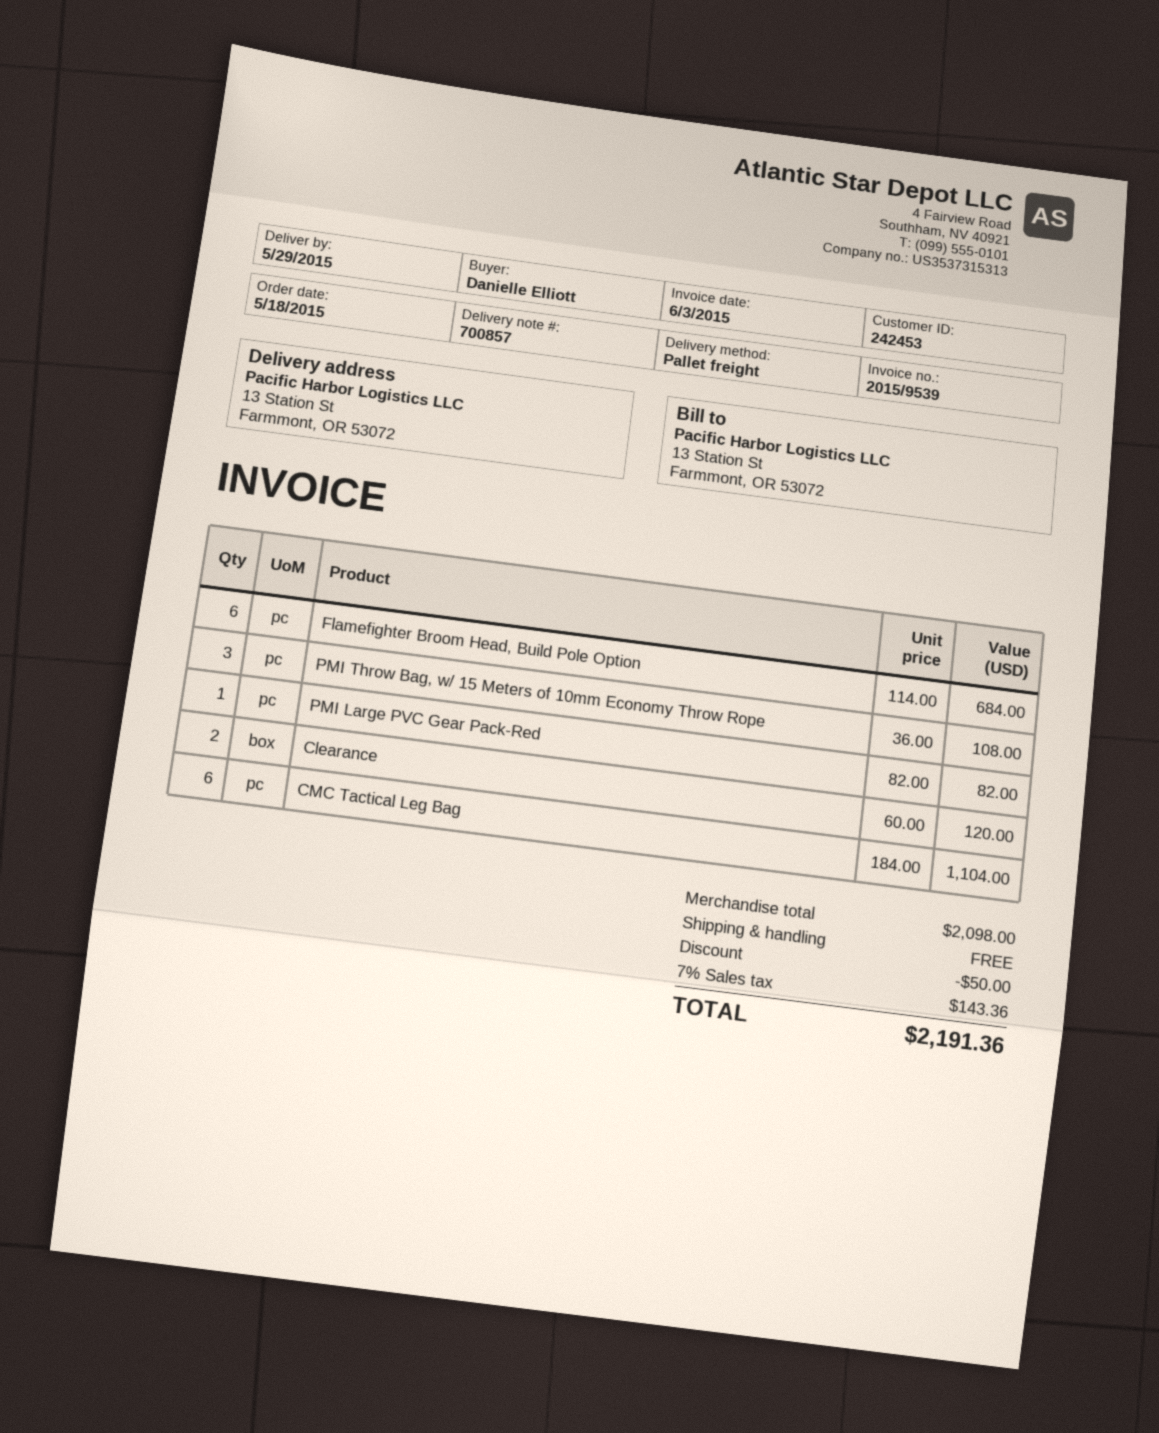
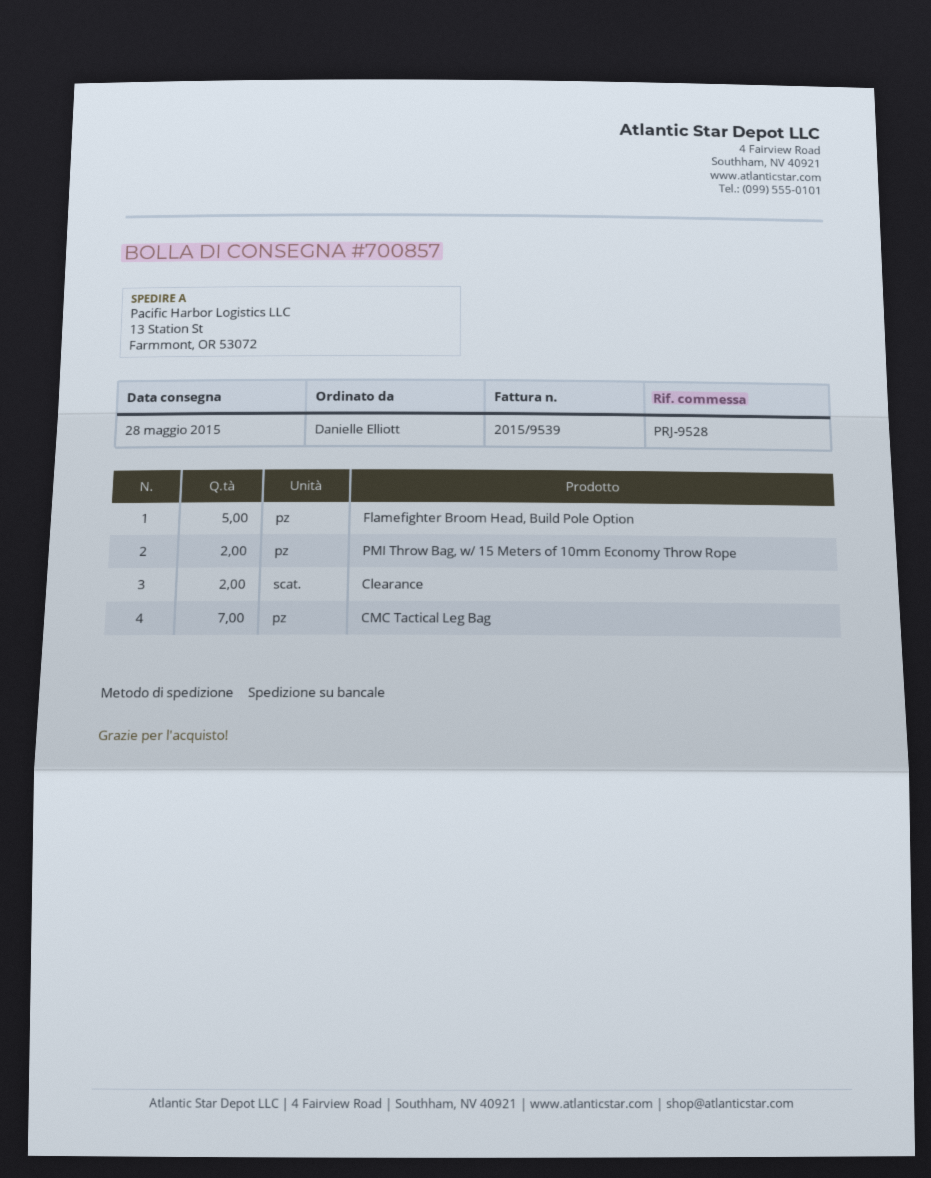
delivery date: 2015-05-29 -> 2015-05-28
Flamefighter Broom Head, Build Pole Option: 6 -> 5
PMI Throw Bag, w/ 15 Meters of 10mm Economy Throw Rope: 3 -> 2
PMI Large PVC Gear Pack-Red: 1 -> none
CMC Tactical Leg Bag: 6 -> 7

